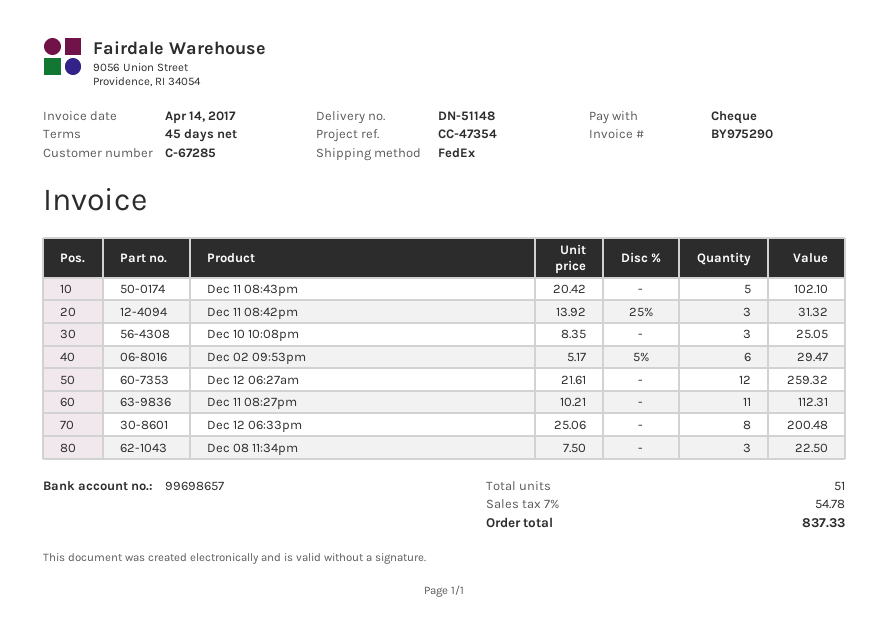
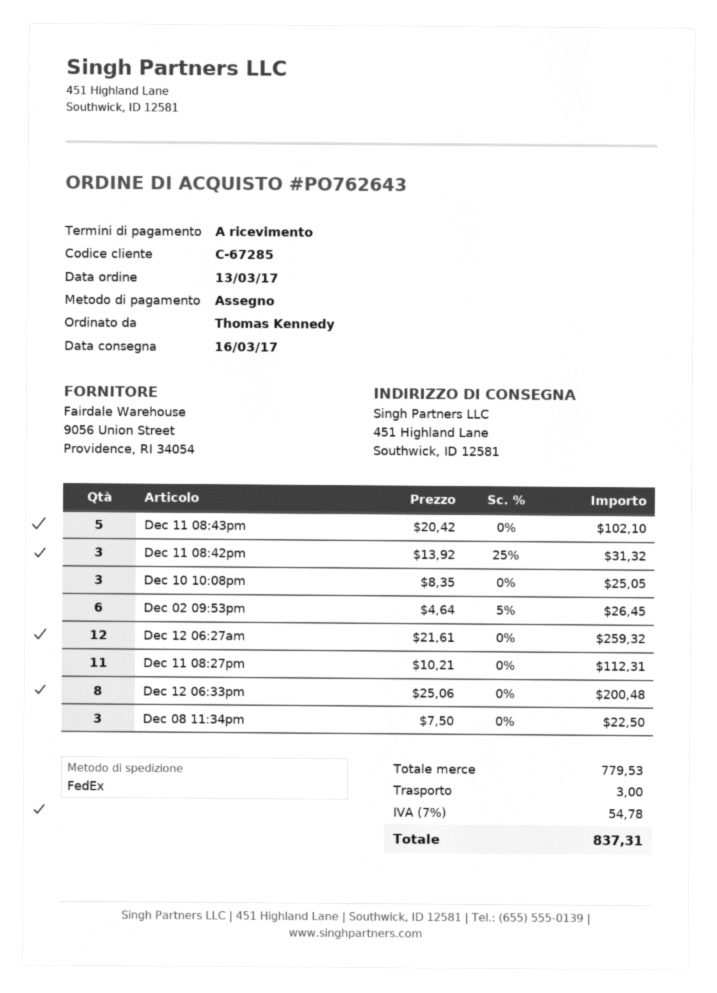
payment terms: 45 days -> on receipt
Dec 02 09:53pm: 6 x 5.17 - 5% = 29.47 -> 6 x 4.64 - 5% = 26.45
shipping: none -> 3.00
total: 837.33 -> 837.31

